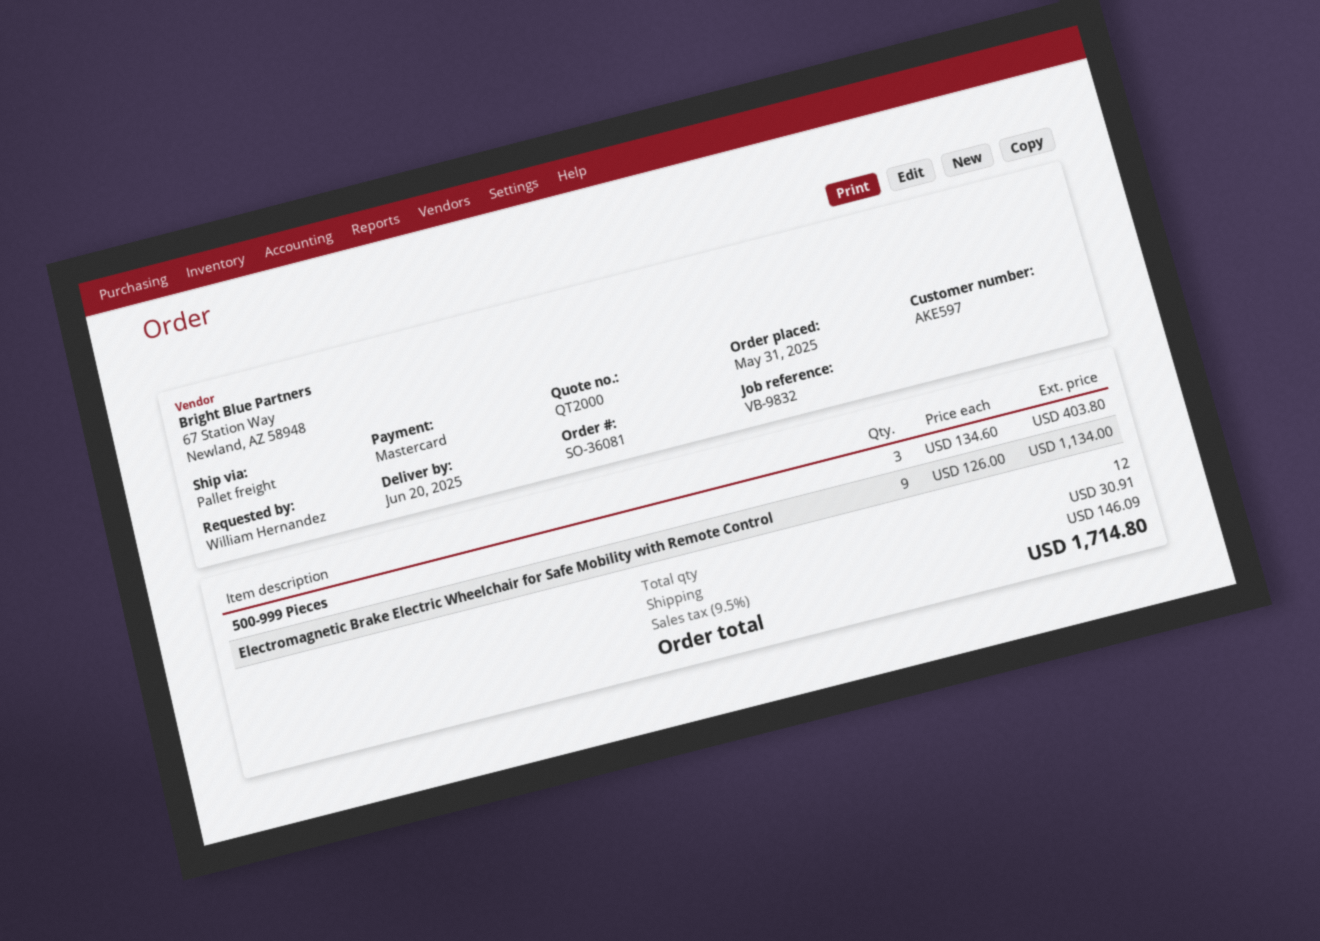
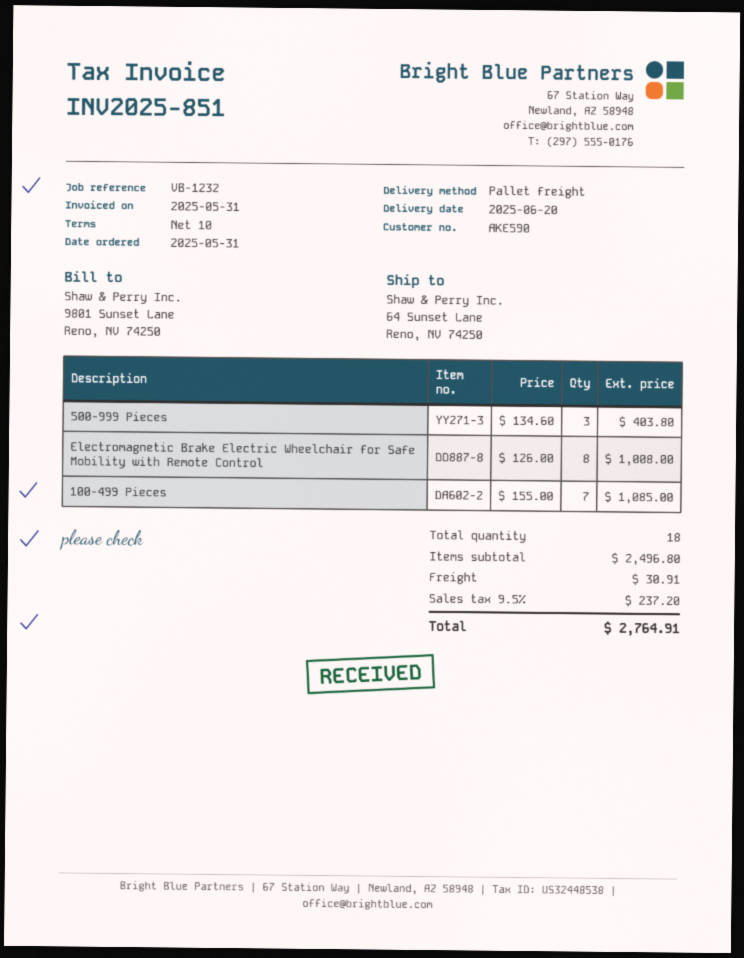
customer number: AKE597 -> AKE590
reference: VB-9832 -> VB-1232
Electromagnetic Brake Electric Wheelchair for Safe Mobility with Remote Control: 9 x 126.00 = 1134.00 -> 8 x 126.00 = 1008.00
100-499 Pieces: none -> 7 x 155.00 = 1085.00
total quantity: 12 -> 18
tax: 9.5% = 146.09 -> 9.5% = 237.20
total: 1714.80 -> 2764.91

